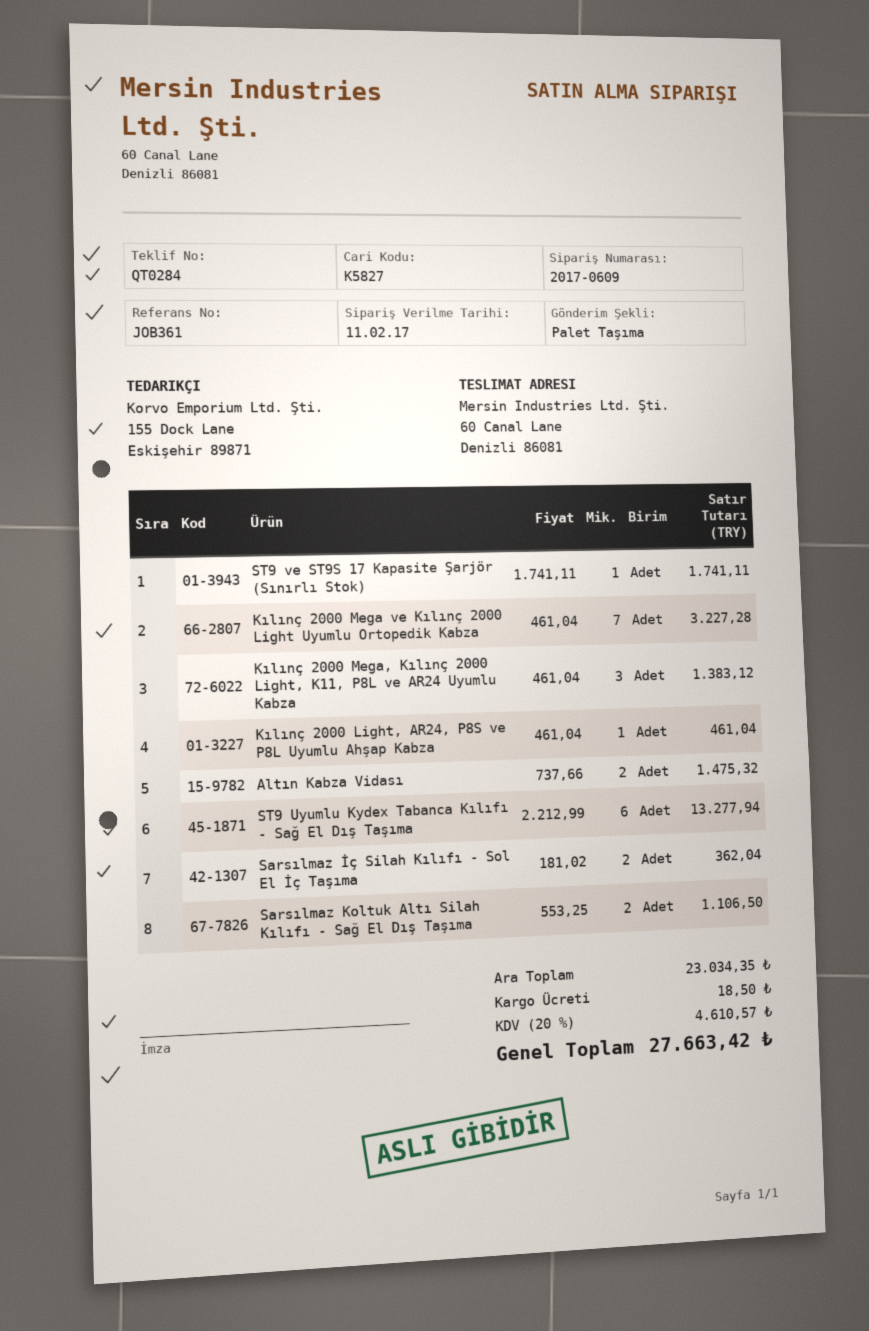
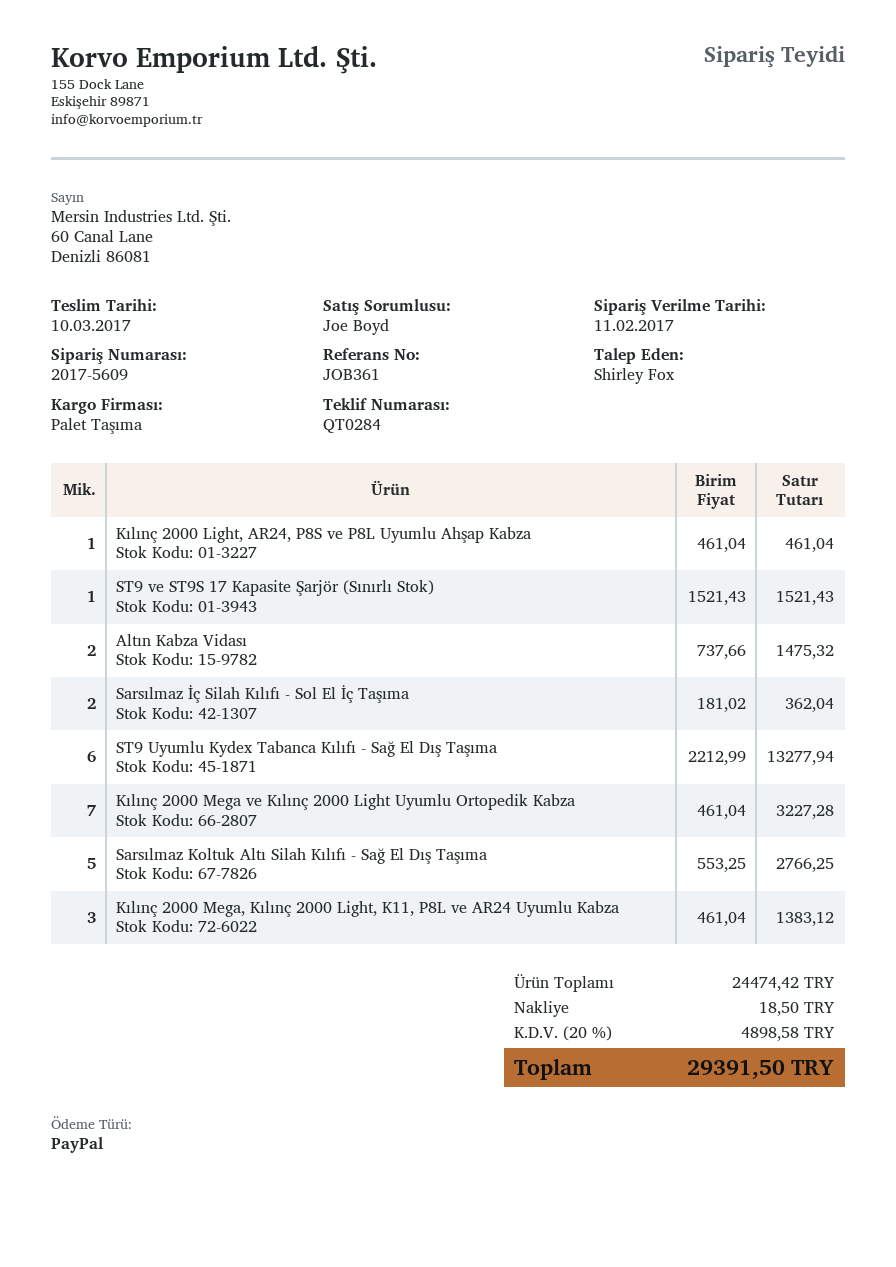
order number: 2017-0609 -> 2017-5609
ST9 ve ST9S 17 Kapasite Şarjör (Sınırlı Stok): 1 x 1741.11 = 1741.11 -> 1 x 1521.43 = 1521.43
Sarsılmaz Koltuk Altı Silah Kılıfı - Sağ El Dış Taşıma: 2 x 553.25 = 1106.50 -> 5 x 553.25 = 2766.25
subtotal: 23034.35 -> 24474.42
tax: 20% = 4610.57 -> 20% = 4898.58
total: 27663.42 -> 29391.50

